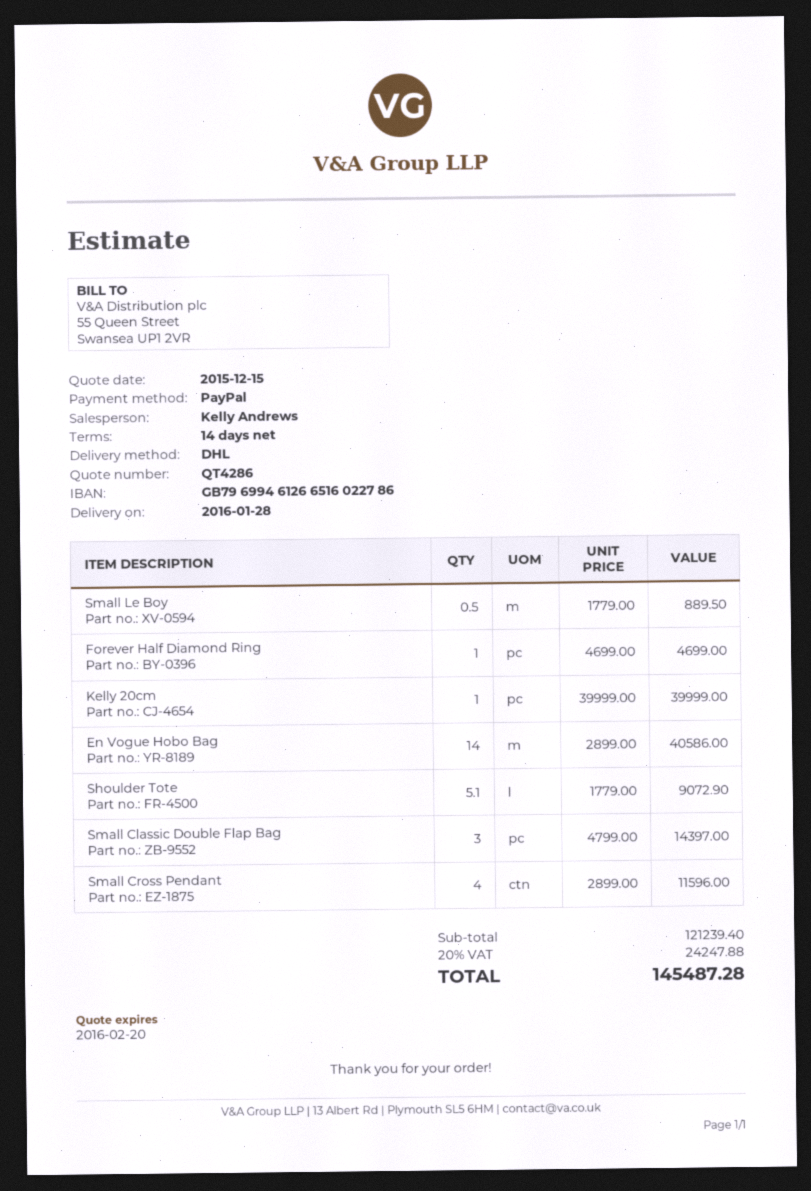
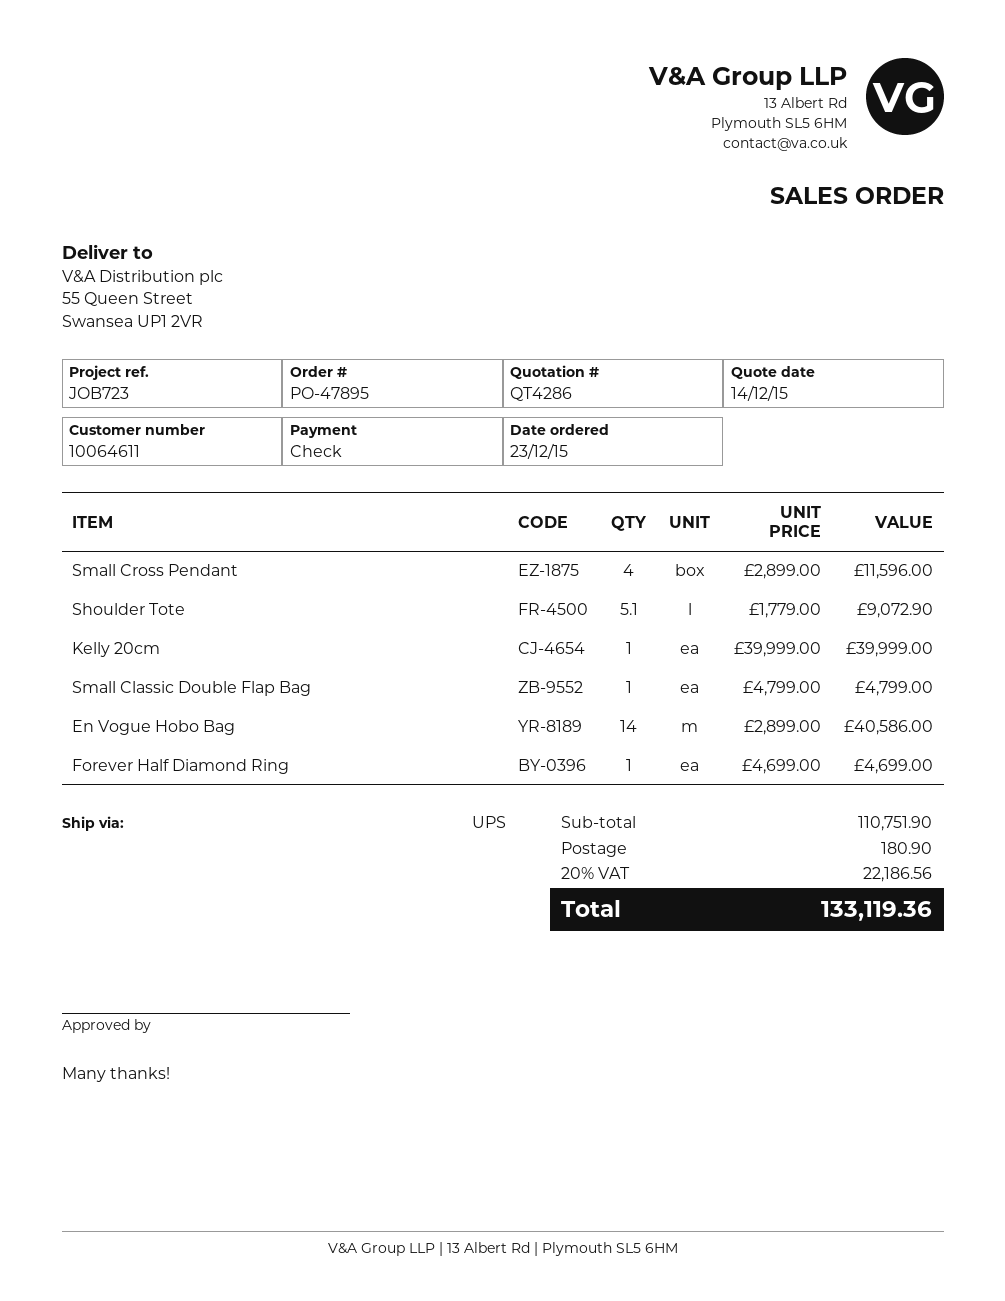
quote date: 2015-12-15 -> 2015-12-14
payment method: PayPal -> cheque
shipping method: DHL -> UPS
Small Le Boy: 0.5 x 1779.00 = 889.50 -> none
Small Classic Double Flap Bag: 3 x 4799.00 = 14397.00 -> 1 x 4799.00 = 4799.00
subtotal: 121239.40 -> 110751.90
shipping: none -> 180.90
tax: 20% = 24247.88 -> 20% = 22186.56
total: 145487.28 -> 133119.36

